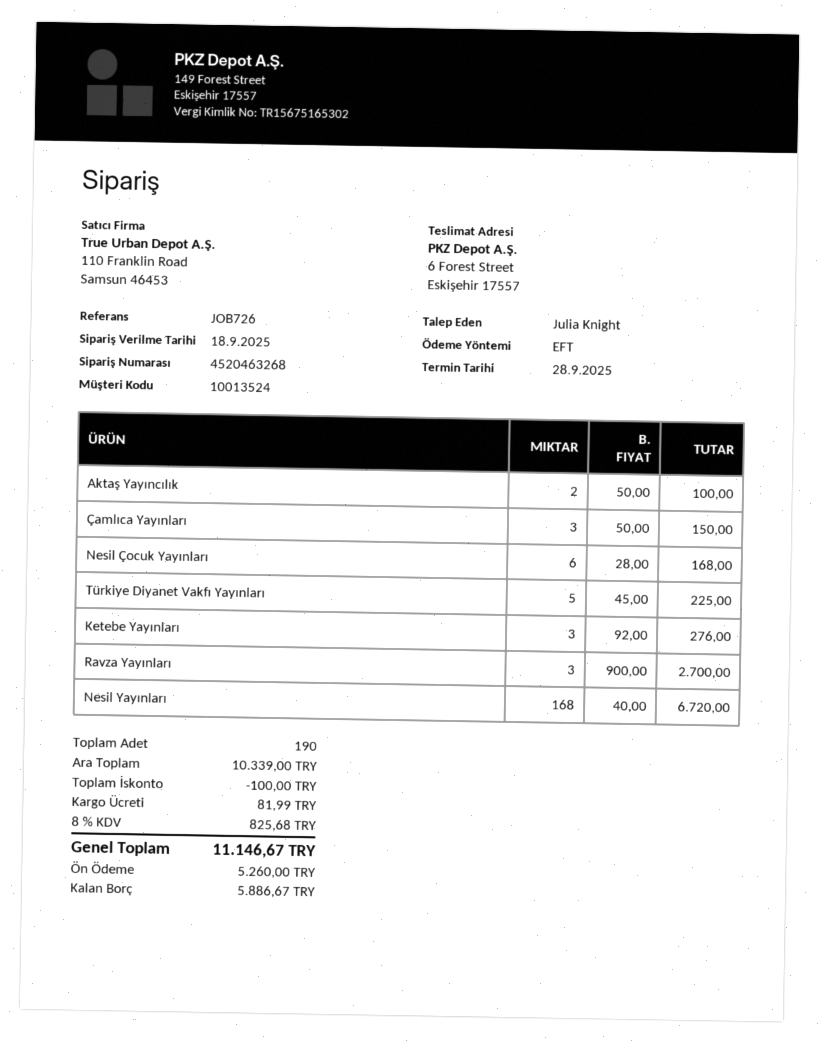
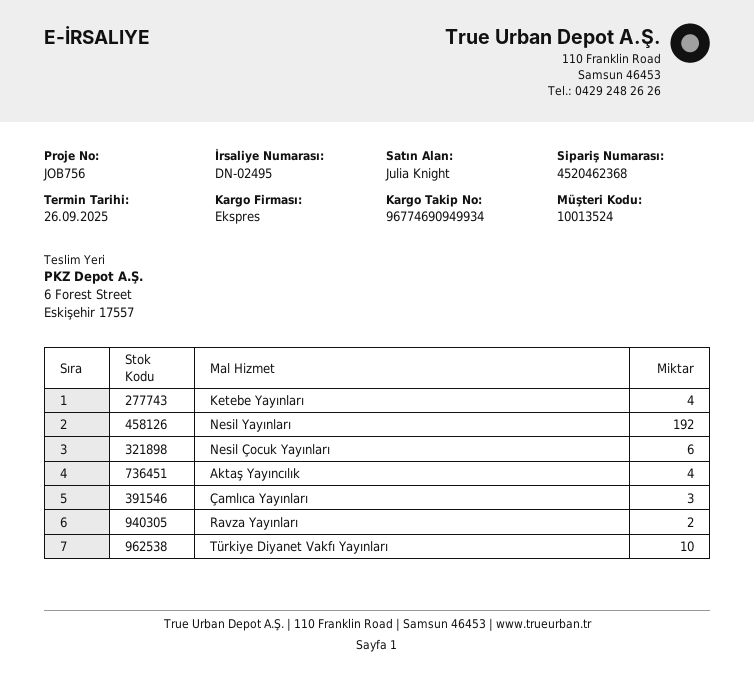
order number: 4520463268 -> 4520462368
delivery date: 2025-09-28 -> 2025-09-26
reference: JOB726 -> JOB756
Aktaş Yayıncılık: 2 -> 4
Türkiye Diyanet Vakfı Yayınları: 5 -> 10
Ketebe Yayınları: 3 -> 4
Ravza Yayınları: 3 -> 2
Nesil Yayınları: 168 -> 192

